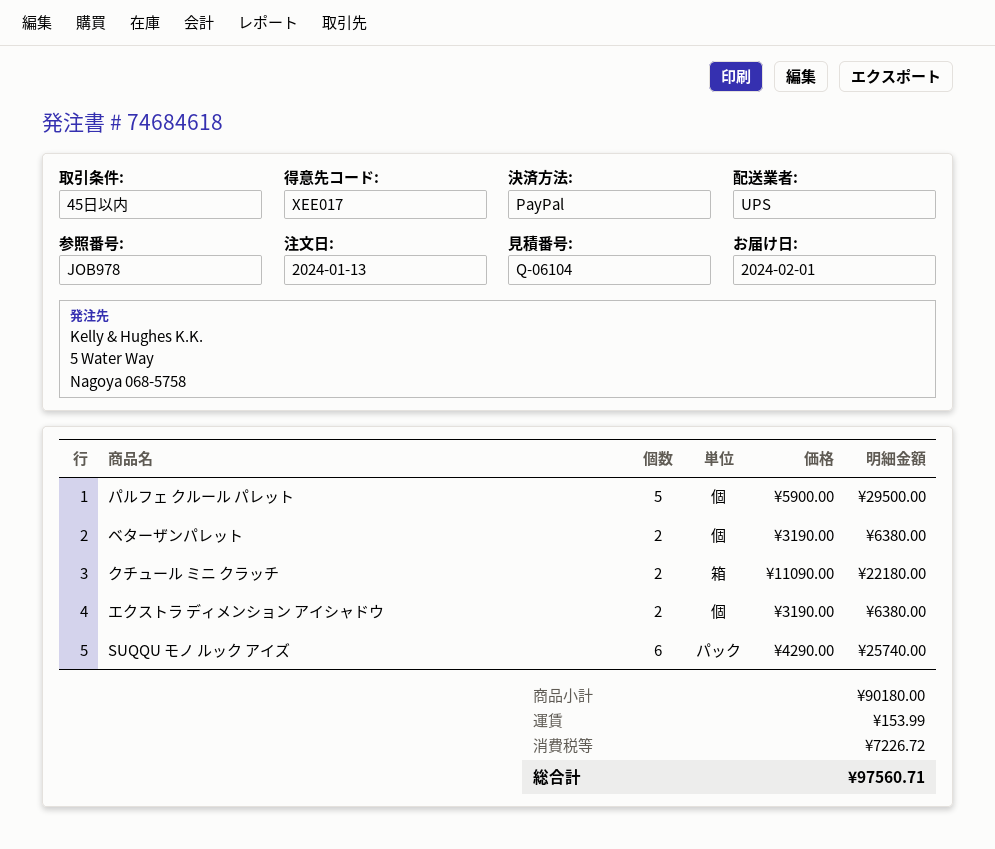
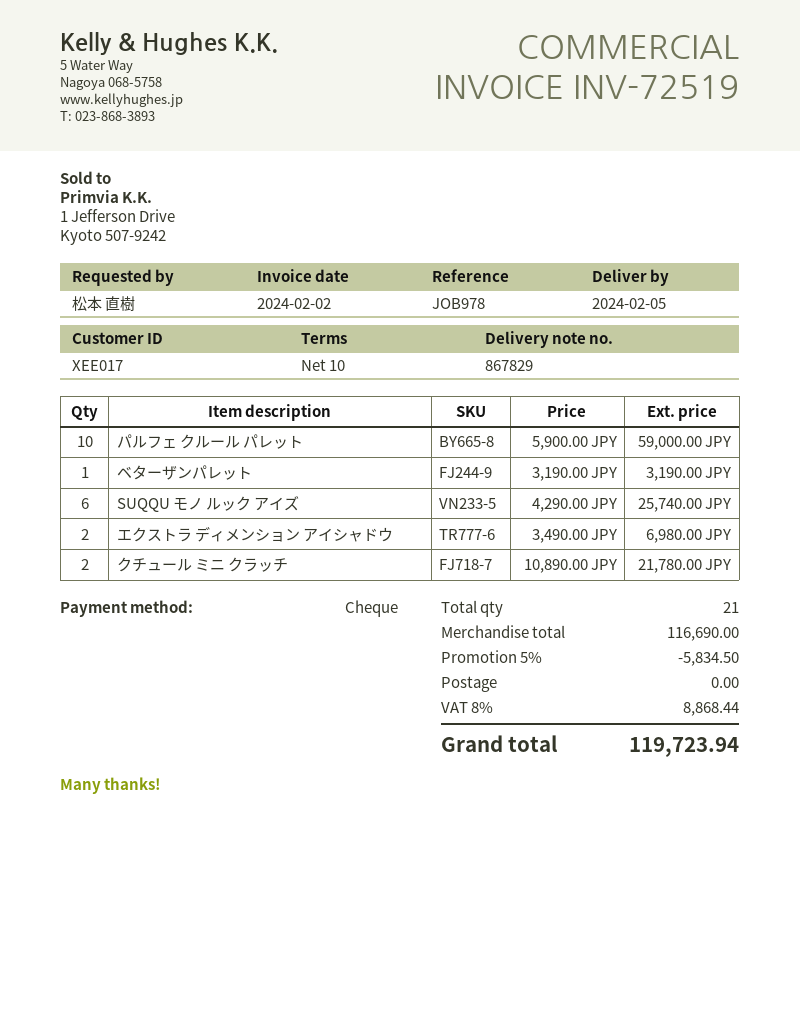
delivery date: 2024-02-01 -> 2024-02-05
payment terms: 45 days -> 10 days
payment method: PayPal -> cheque
パルフェ クルール パレット: 5 x 5900.00 = 29500.00 -> 10 x 5900.00 = 59000.00
ベターザンパレット: 2 x 3190.00 = 6380.00 -> 1 x 3190.00 = 3190.00
クチュール ミニ クラッチ: 2 x 11090.00 = 22180.00 -> 2 x 10890.00 = 21780.00
エクストラ ディメンション アイシャドウ: 2 x 3190.00 = 6380.00 -> 2 x 3490.00 = 6980.00
subtotal: 90180.00 -> 116690.00
discount: none -> 5% = 5834.50
shipping: 153.99 -> 0.00
tax: 7226.72 -> 8868.44
total: 97560.71 -> 119723.94

